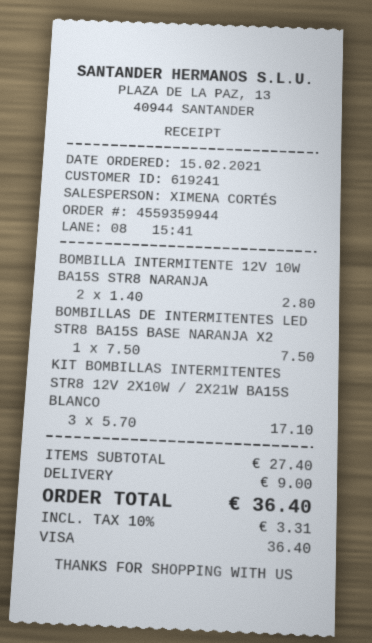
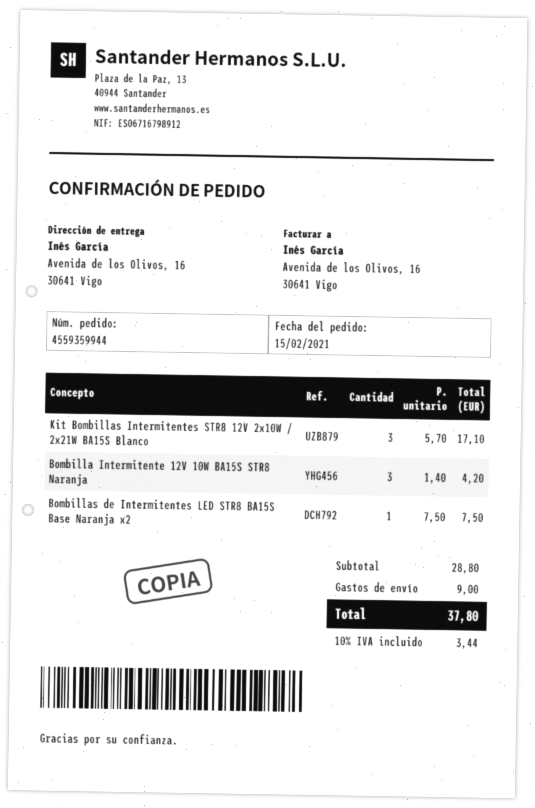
BOMBILLA INTERMITENTE 12V 10W BA15S STR8 NARANJA: 2 x 1.40 = 2.80 -> 3 x 1.40 = 4.20
subtotal: 27.40 -> 28.80
tax: 10% = 3.31 -> 10% = 3.44
total: 36.40 -> 37.80

